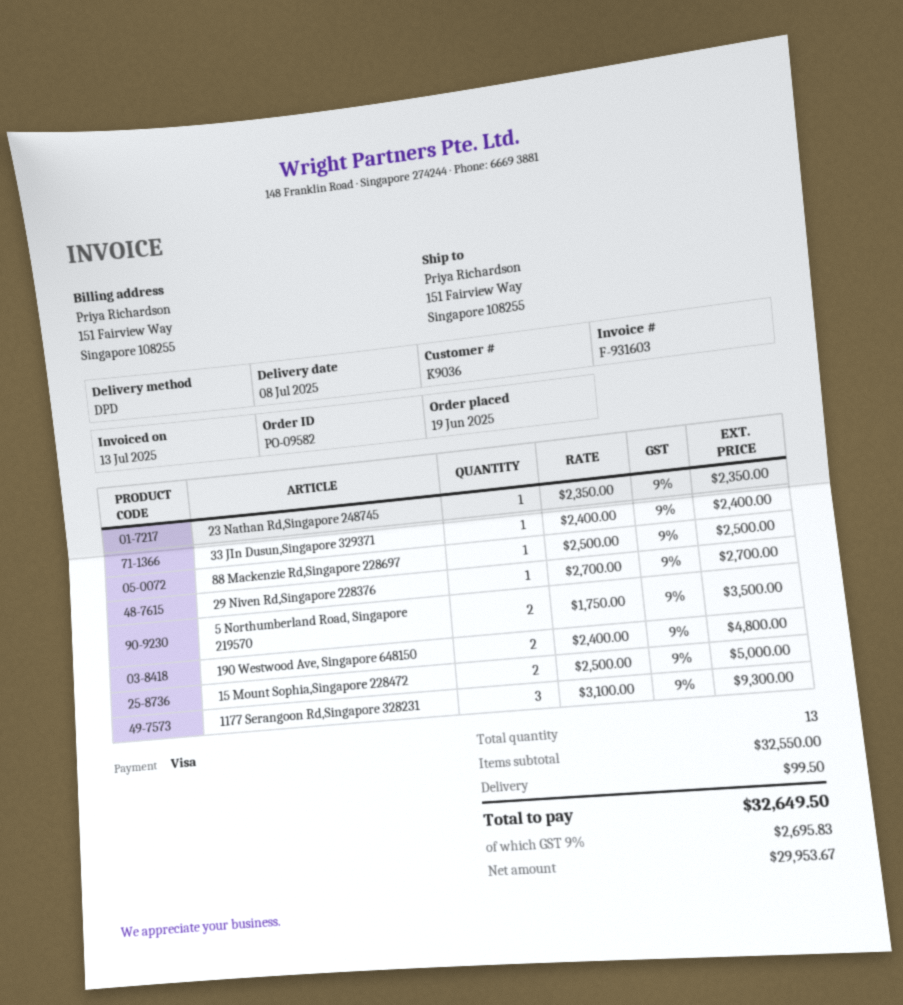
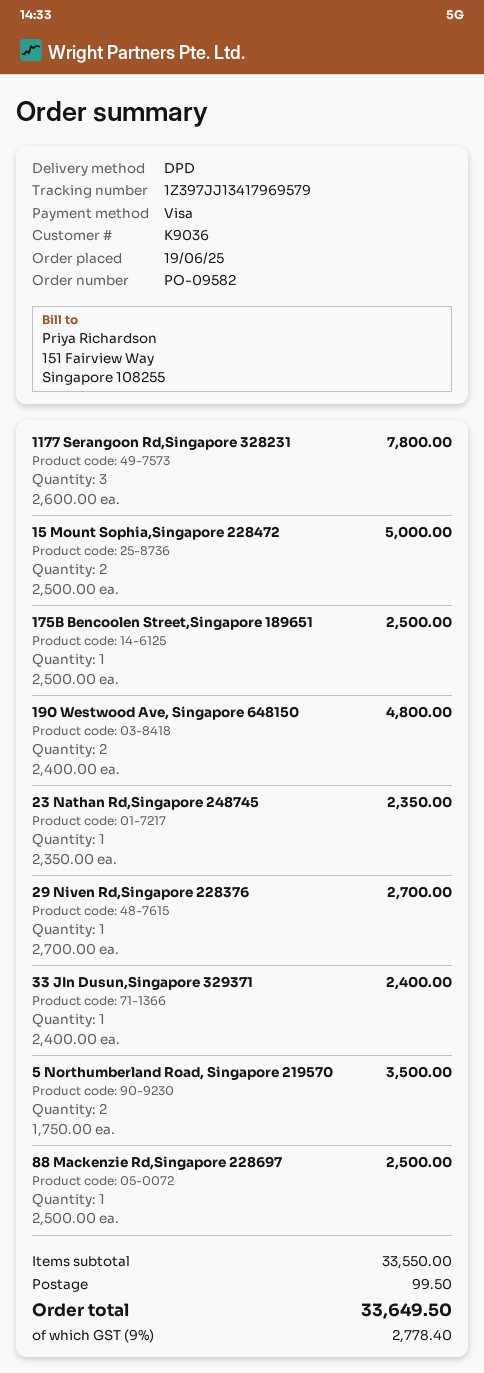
1177 Serangoon Rd,Singapore 328231: 3 x 3100.00 = 9300.00 -> 3 x 2600.00 = 7800.00
175B Bencoolen Street,Singapore 189651: none -> 1 x 2500.00 = 2500.00
subtotal: 32550.00 -> 33550.00
tax: 9% = 2695.83 -> 9% = 2778.40
total: 32649.50 -> 33649.50

